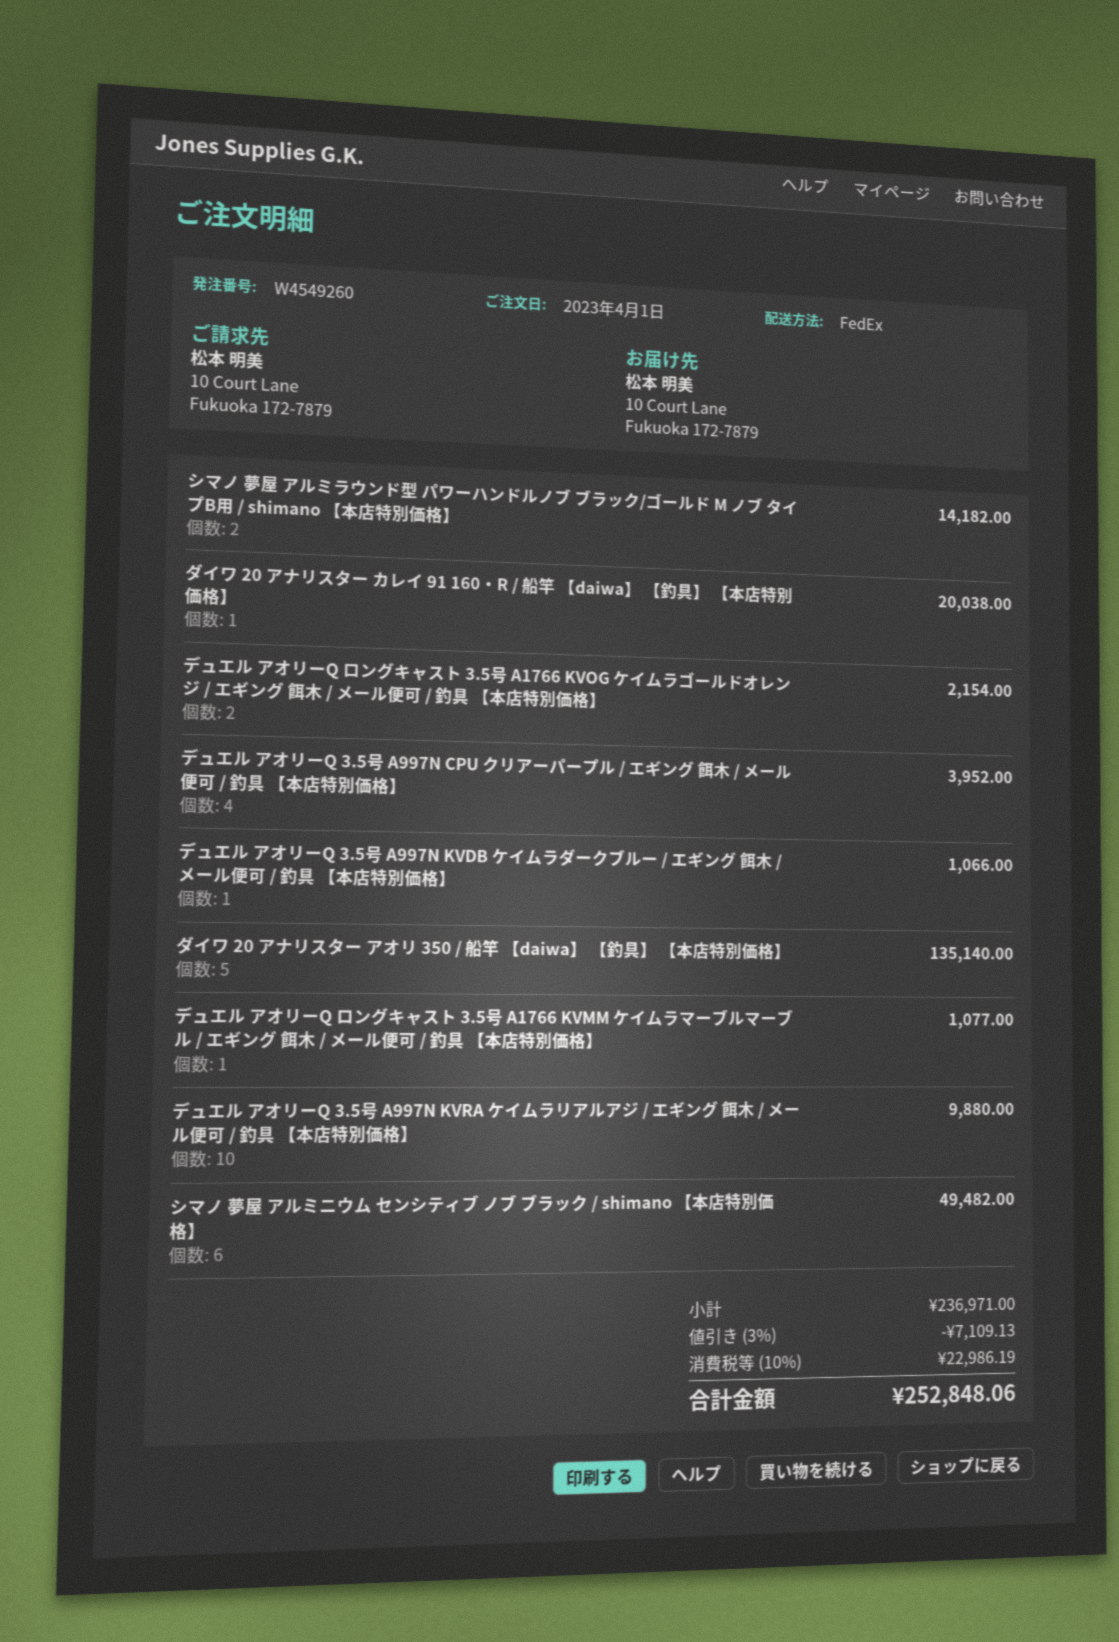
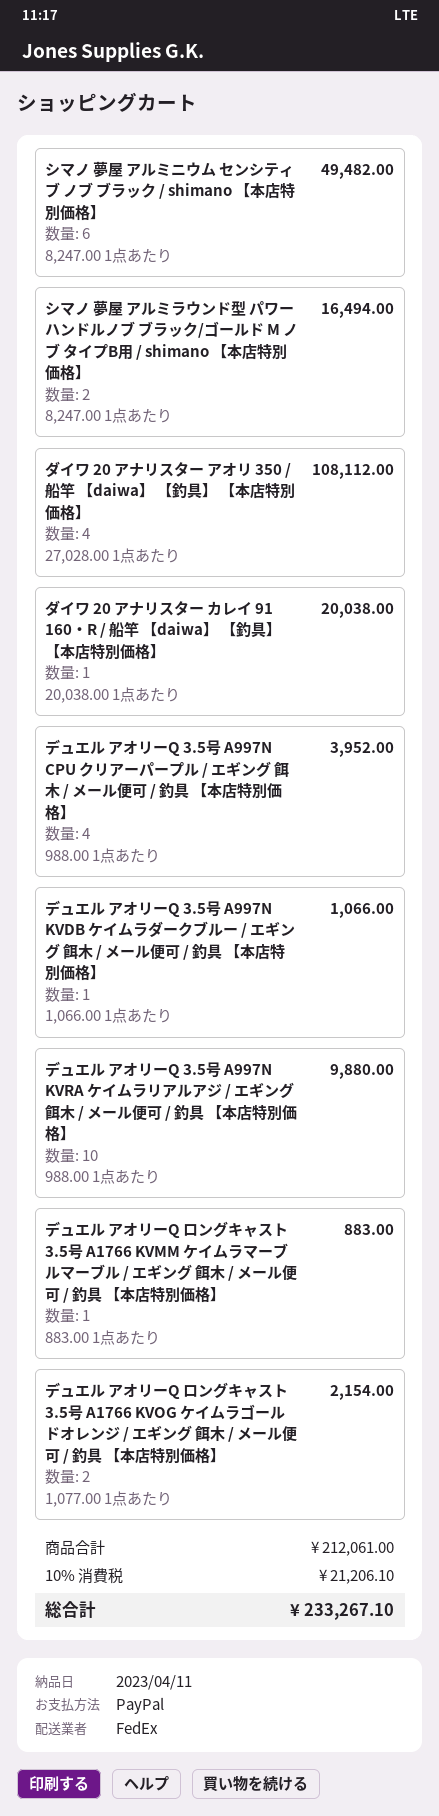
シマノ 夢屋 アルミラウンド型 パワーハンドルノブ ブラック/ゴールド M ノブ タイプB用 / shimano 【本店特別価格】: 2 for 14182.00 -> 2 for 16494.00
ダイワ 20 アナリスター アオリ 350 / 船竿 【daiwa】 【釣具】 【本店特別価格】: 5 for 135140.00 -> 4 for 108112.00
デュエル アオリーQ ロングキャスト 3.5号 A1766 KVMM ケイムラマーブルマーブル / エギング 餌木 / メール便可 / 釣具 【本店特別価格】: 1 for 1077.00 -> 1 for 883.00
subtotal: 236971.00 -> 212061.00
discount: 3% = 7109.13 -> none
tax: 10% = 22986.19 -> 10% = 21206.10
total: 252848.06 -> 233267.10

